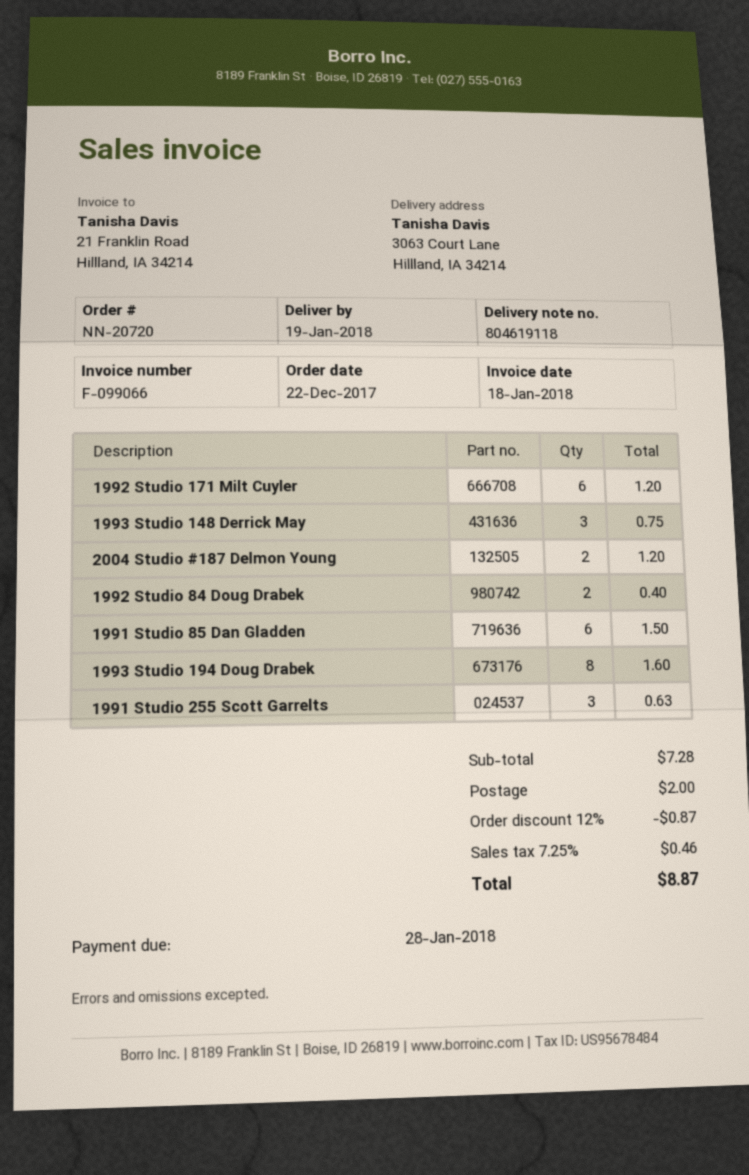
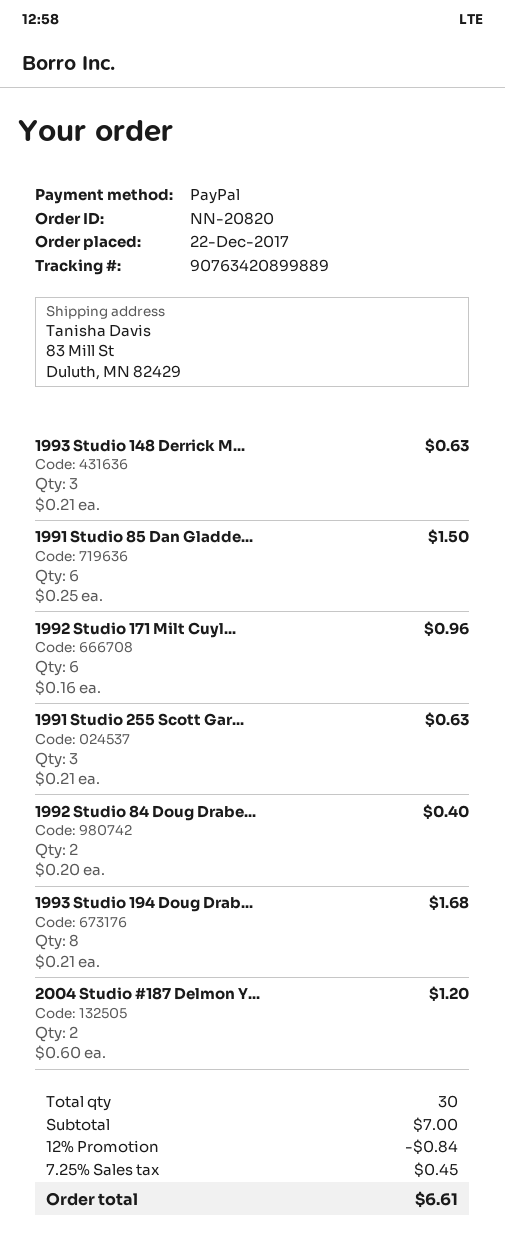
order number: NN-20720 -> NN-20820
ship to: 3063 Court Lane, Hillland, IA 34214 -> 83 Mill St, Duluth, MN 82429
1992 Studio 171 Milt Cuyler: 6 for 1.20 -> 6 for 0.96
1993 Studio 148 Derrick May: 3 for 0.75 -> 3 for 0.63
1993 Studio 194 Doug Drabek: 8 for 1.60 -> 8 for 1.68
subtotal: 7.28 -> 7.00
discount: 12% = 0.87 -> 12% = 0.84
shipping: 2.00 -> none
tax: 7.25% = 0.46 -> 7.25% = 0.45
total: 8.87 -> 6.61

